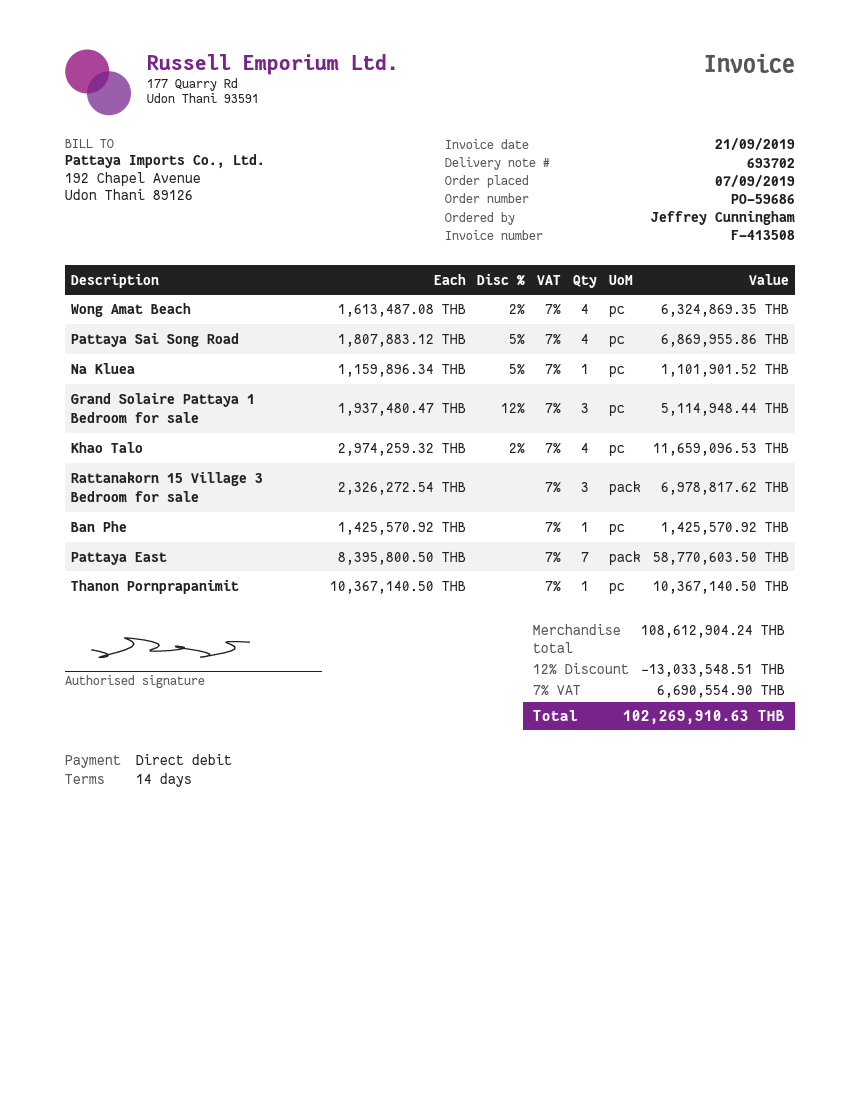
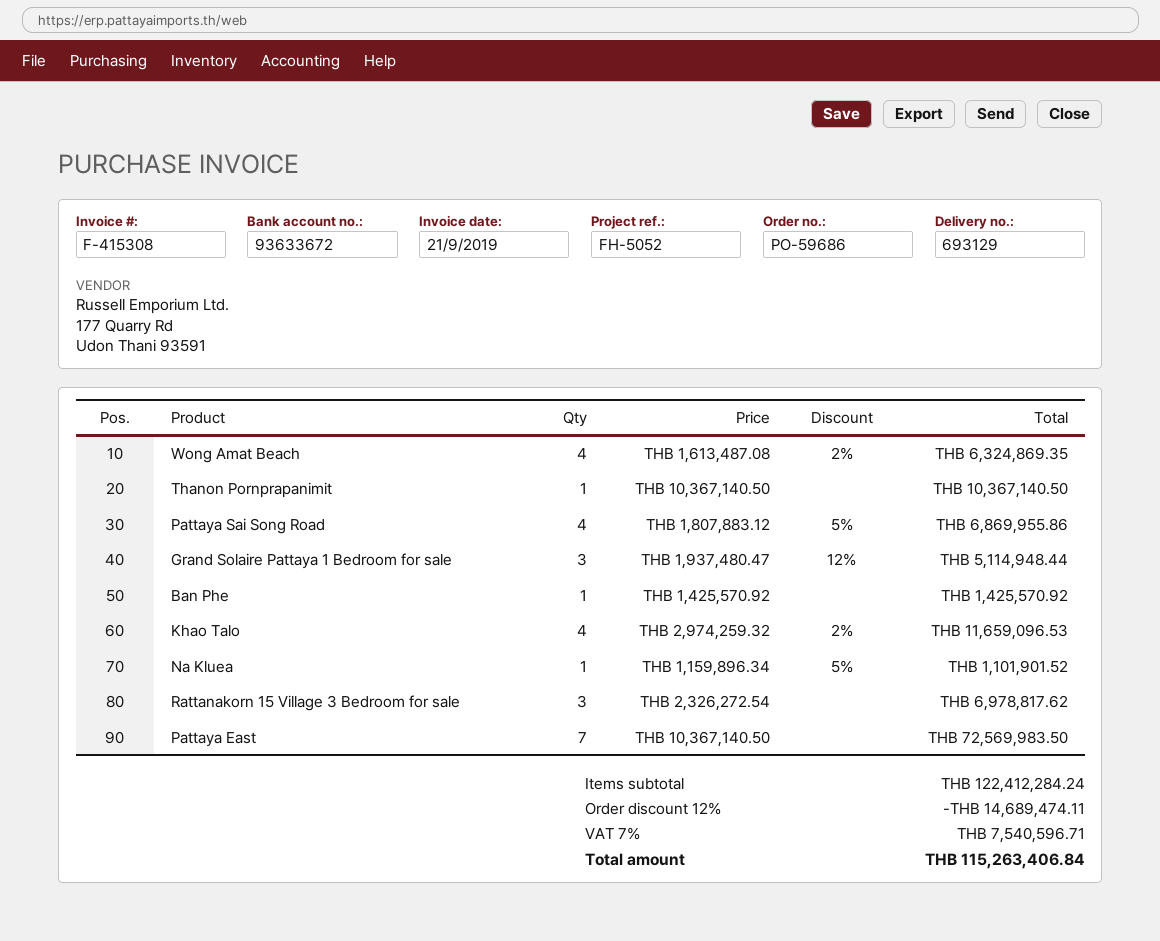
delivery note number: 693702 -> 693129
invoice number: F-413508 -> F-415308
Pattaya East: 7 x 8395800.50 = 58770603.50 -> 7 x 10367140.50 = 72569983.50
subtotal: 108612904.24 -> 122412284.24
discount: 12% = 13033548.51 -> 12% = 14689474.11
tax: 7% = 6690554.90 -> 7% = 7540596.71
total: 102269910.63 -> 115263406.84

